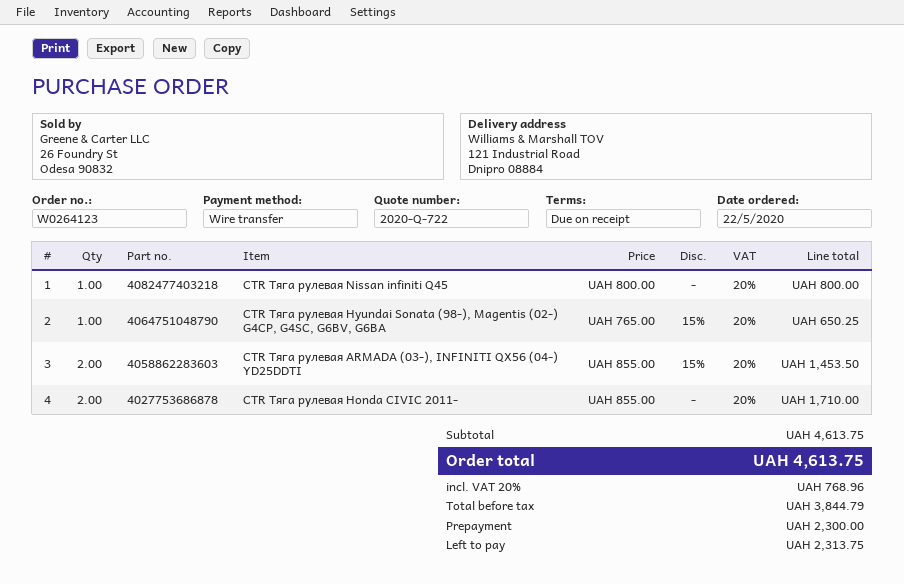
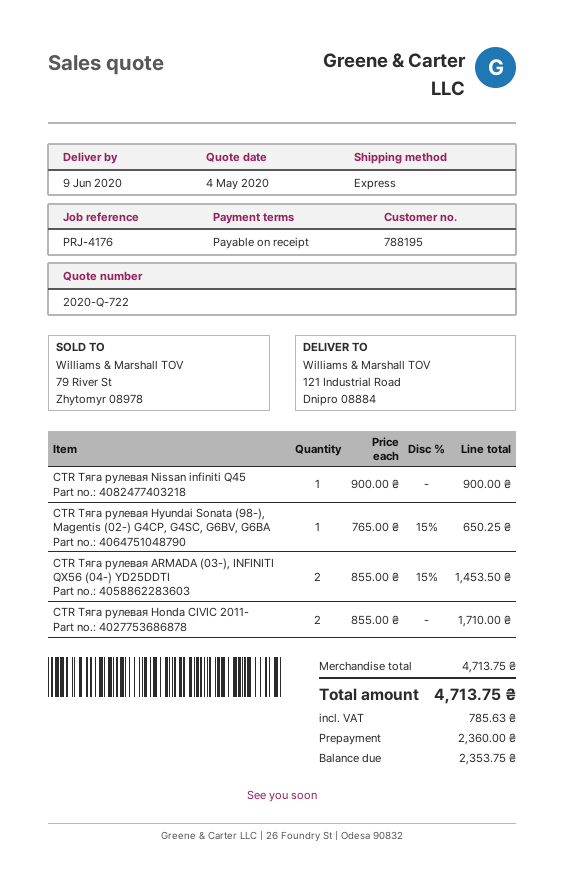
CTR Тяга рулевая Nissan infiniti Q45: 1 x 800.00 = 800.00 -> 1 x 900.00 = 900.00
subtotal: 4613.75 -> 4713.75
tax: 768.96 -> 785.63
total: 4613.75 -> 4713.75
deposit: 2300.00 -> 2360.00
balance: 2313.75 -> 2353.75

